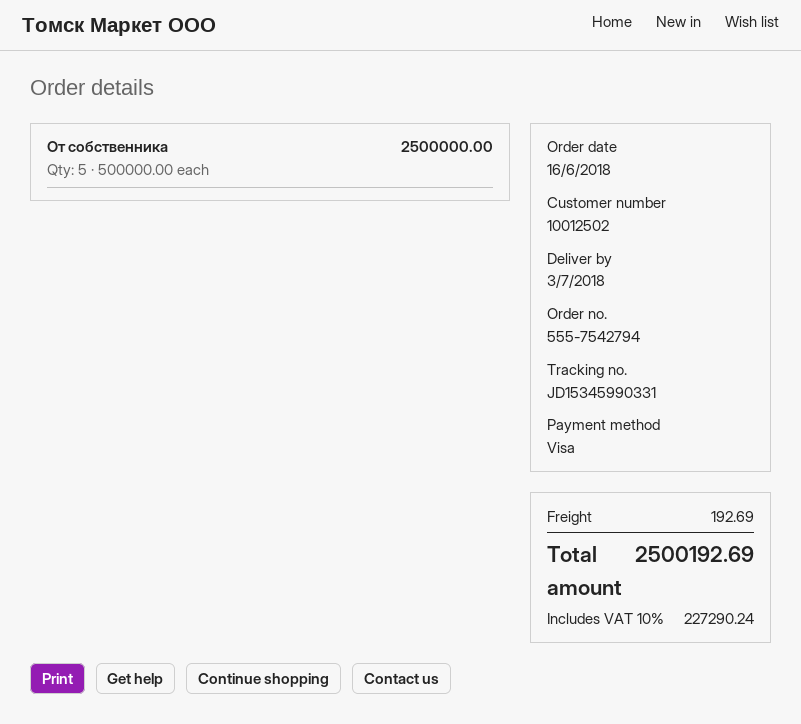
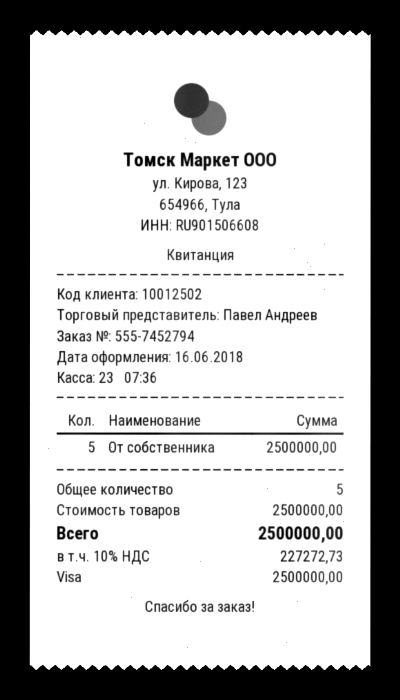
order number: 555-7542794 -> 555-7452794
shipping: 192.69 -> none
tax: 10% = 227290.24 -> 10% = 227272.73
total: 2500192.69 -> 2500000.00

